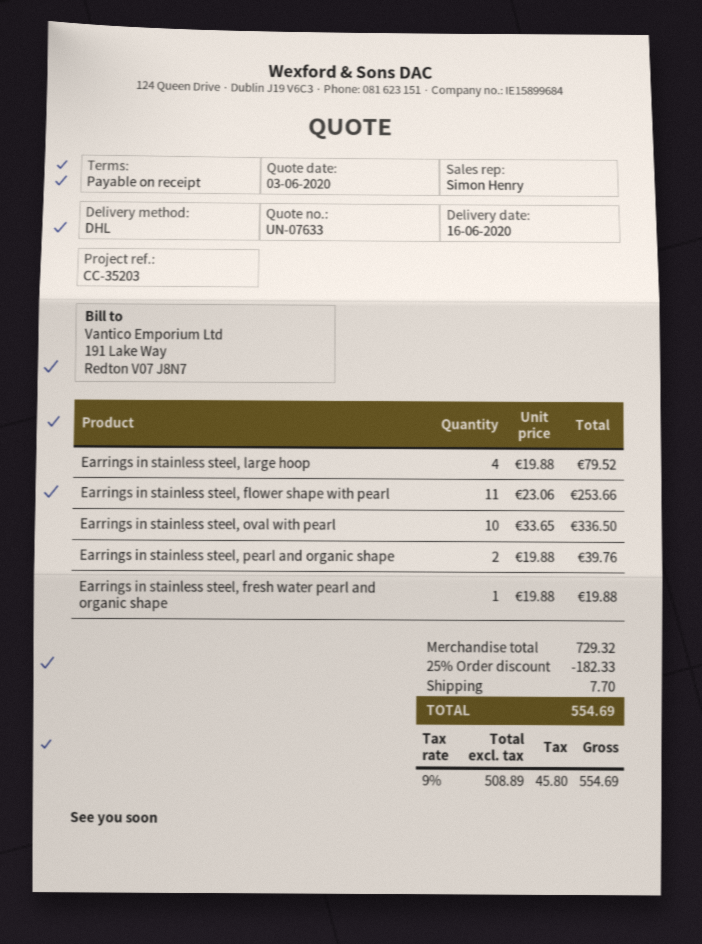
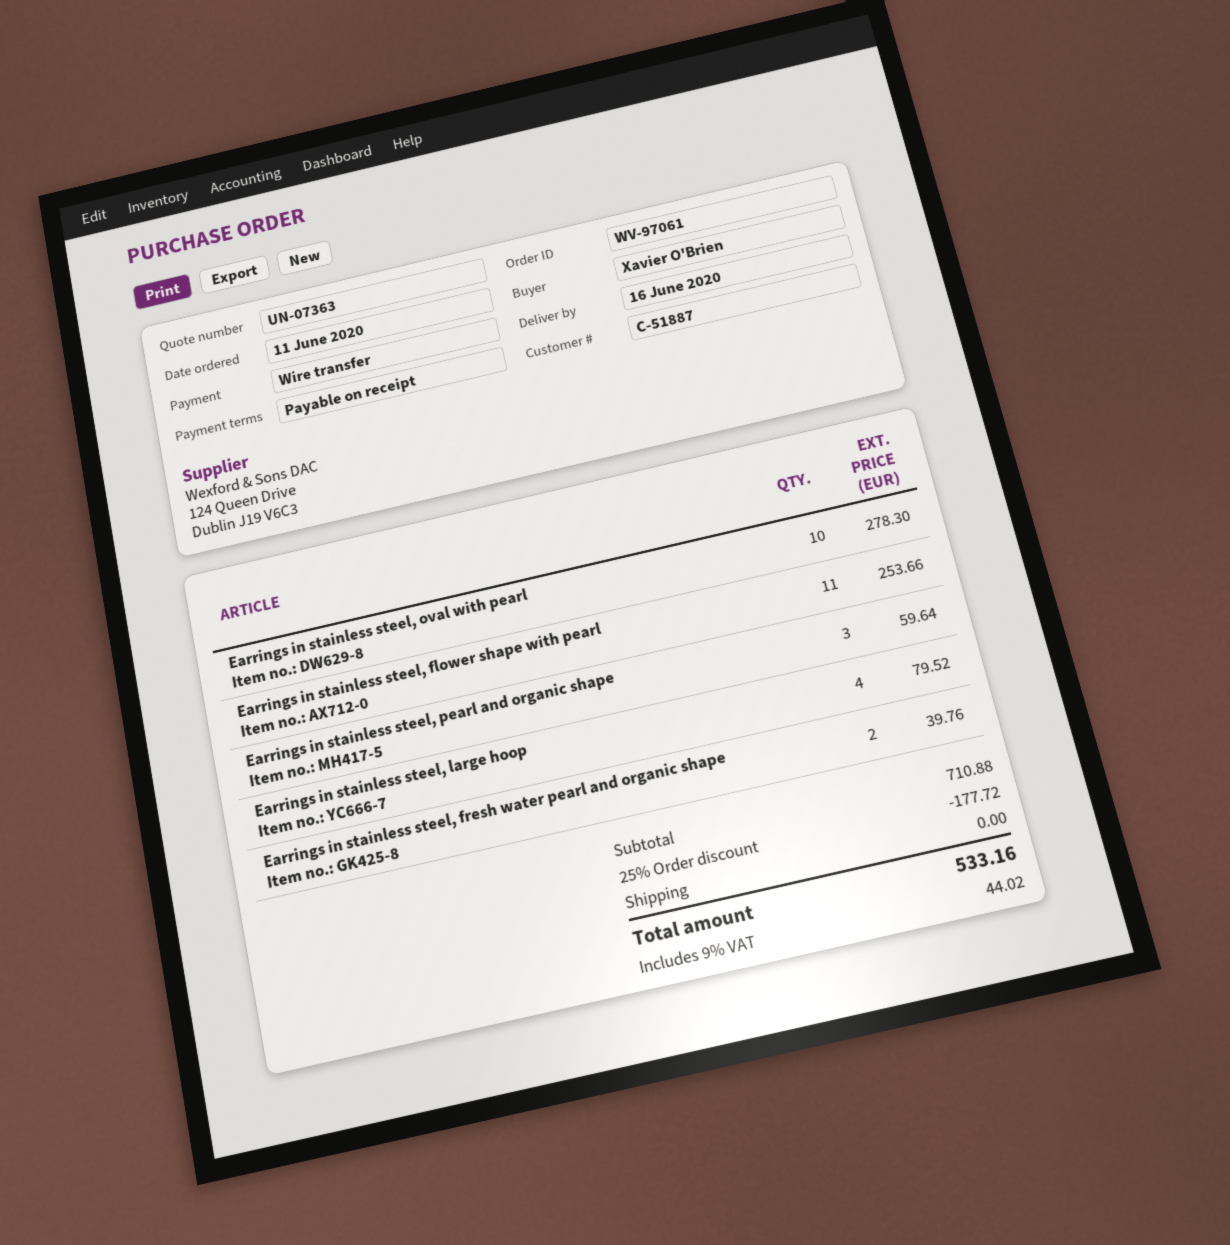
quote number: UN-07633 -> UN-07363
Earrings in stainless steel, oval with pearl: 10 for 336.50 -> 10 for 278.30
Earrings in stainless steel, pearl and organic shape: 2 for 39.76 -> 3 for 59.64
Earrings in stainless steel, fresh water pearl and organic shape: 1 for 19.88 -> 2 for 39.76
subtotal: 729.32 -> 710.88
discount: 25% = 182.33 -> 25% = 177.72
shipping: 7.70 -> 0.00
tax: 9% = 45.80 -> 9% = 44.02
total: 554.69 -> 533.16

